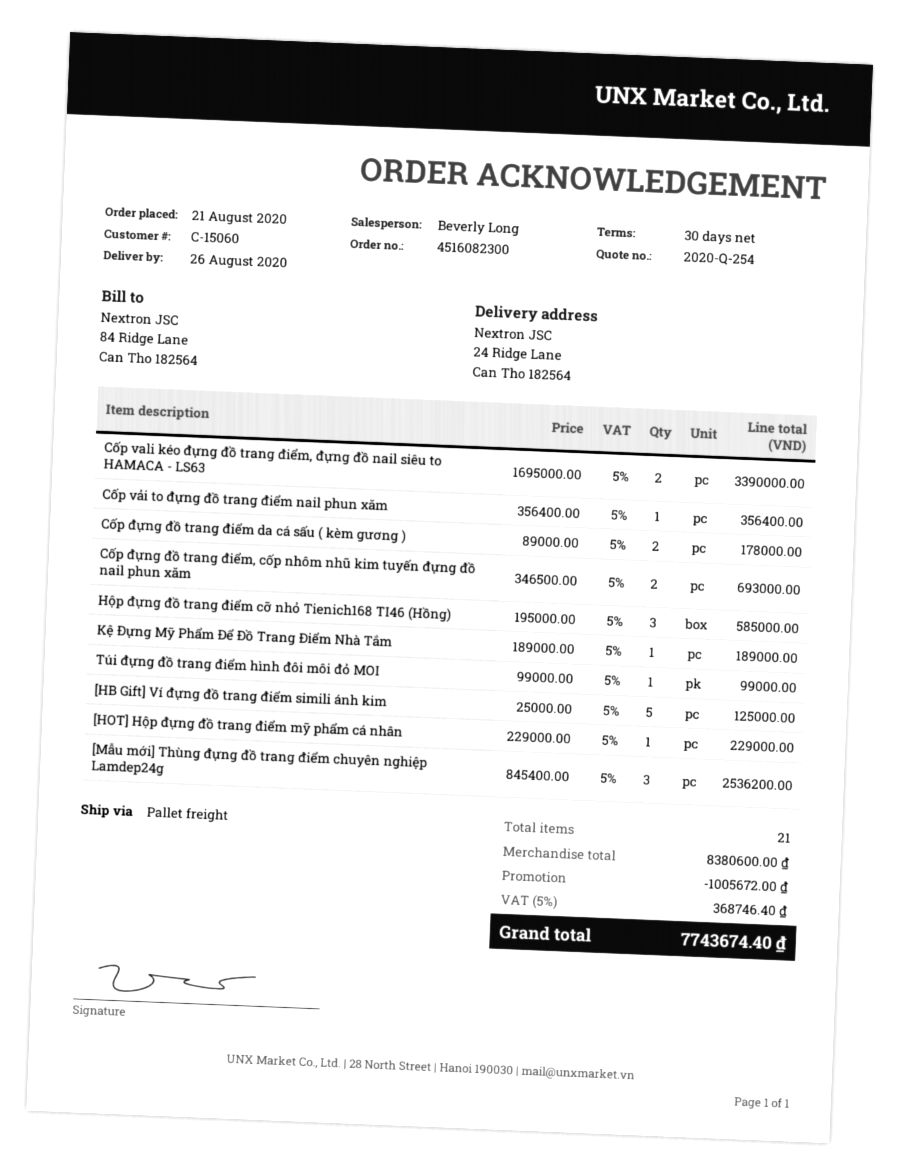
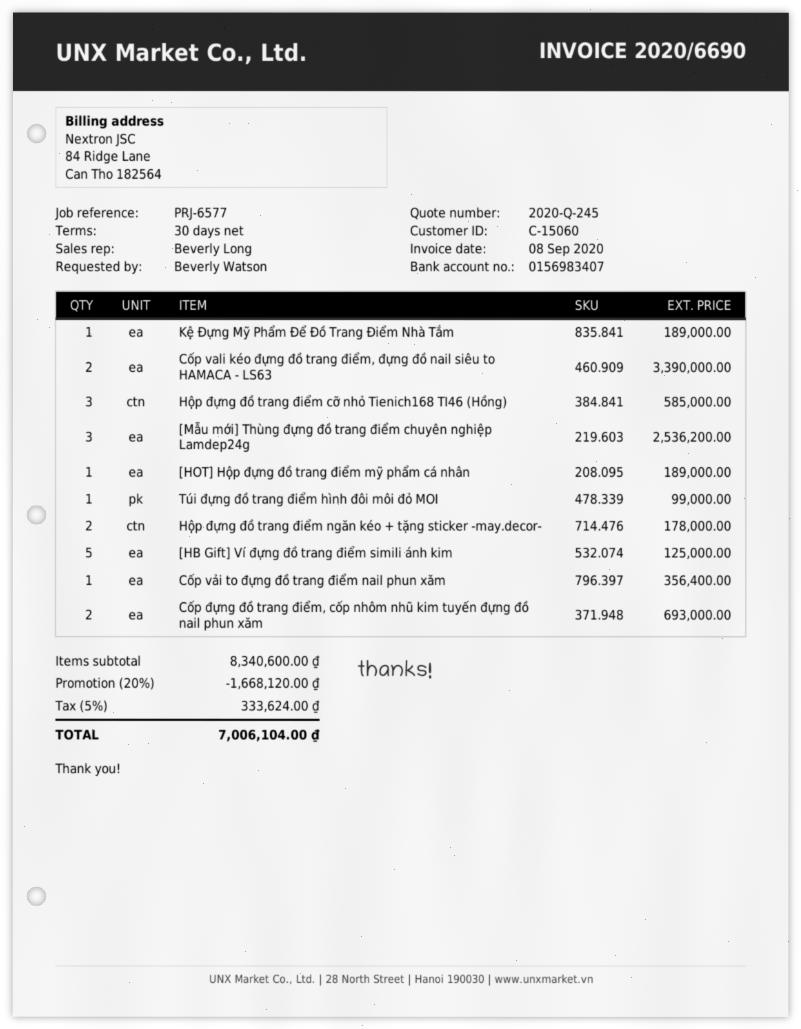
quote number: 2020-Q-254 -> 2020-Q-245
Cốp đựng đồ trang điểm da cá sấu ( kèm gương ): 2 for 178000.00 -> none
[HOT] Hộp đựng đồ trang điểm mỹ phẩm cá nhân: 1 for 229000.00 -> 1 for 189000.00
Hộp đựng đồ trang điểm ngăn kéo + tặng sticker -may.decor-: none -> 2 for 178000.00
subtotal: 8380600.00 -> 8340600.00
discount: 1005672.00 -> 1668120.00
tax: 5% = 368746.40 -> 5% = 333624.00
total: 7743674.40 -> 7006104.00

